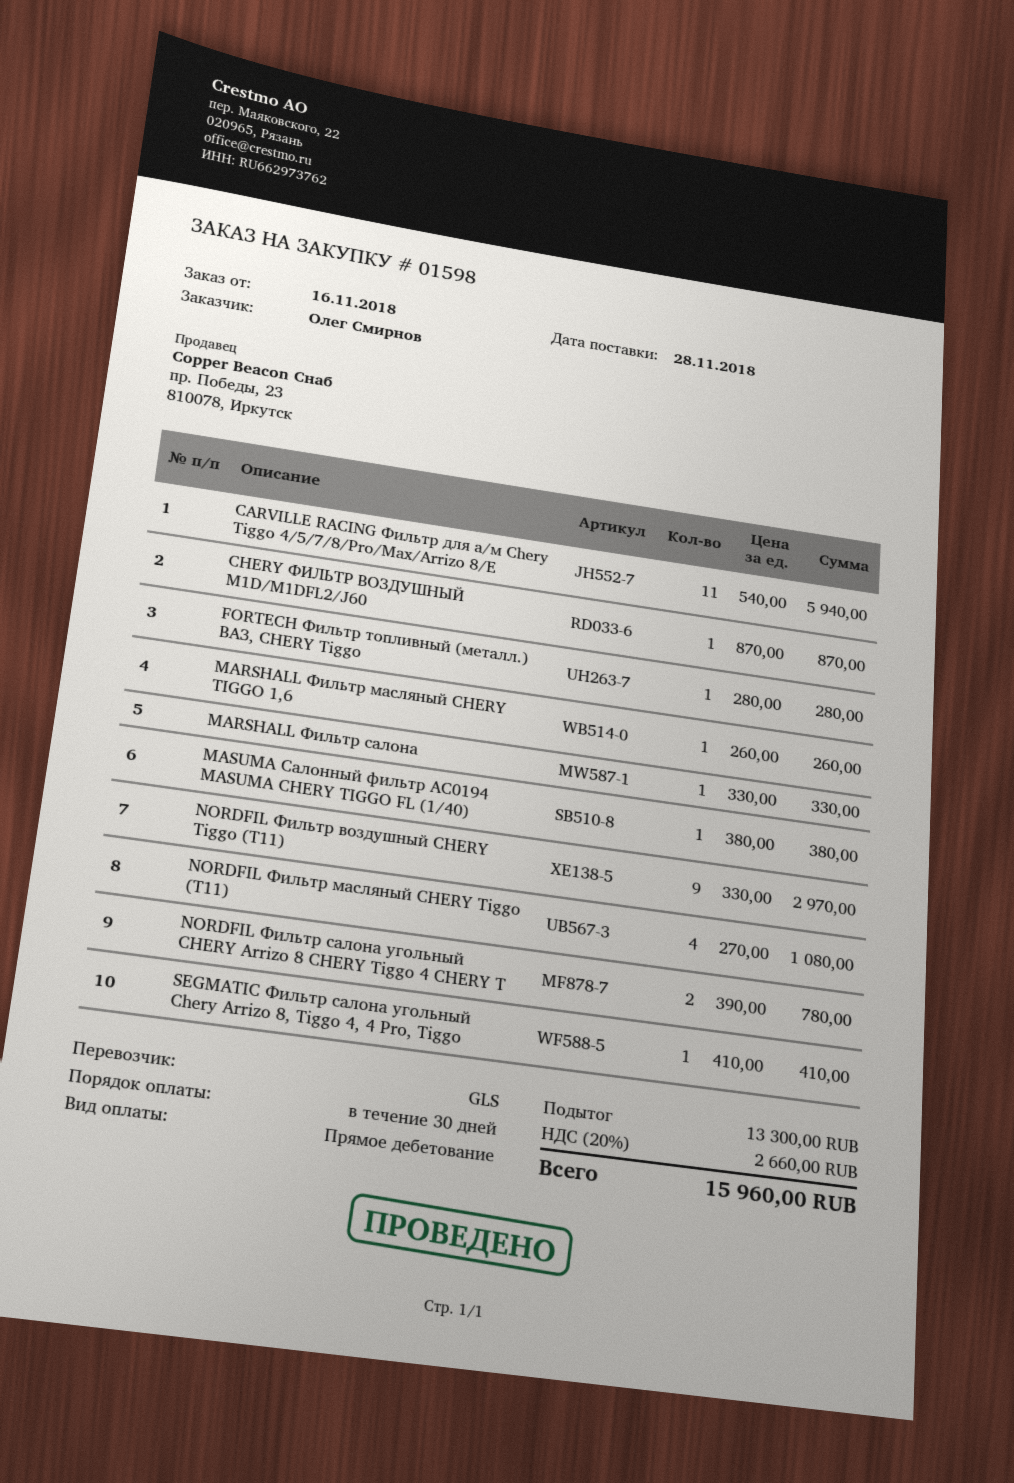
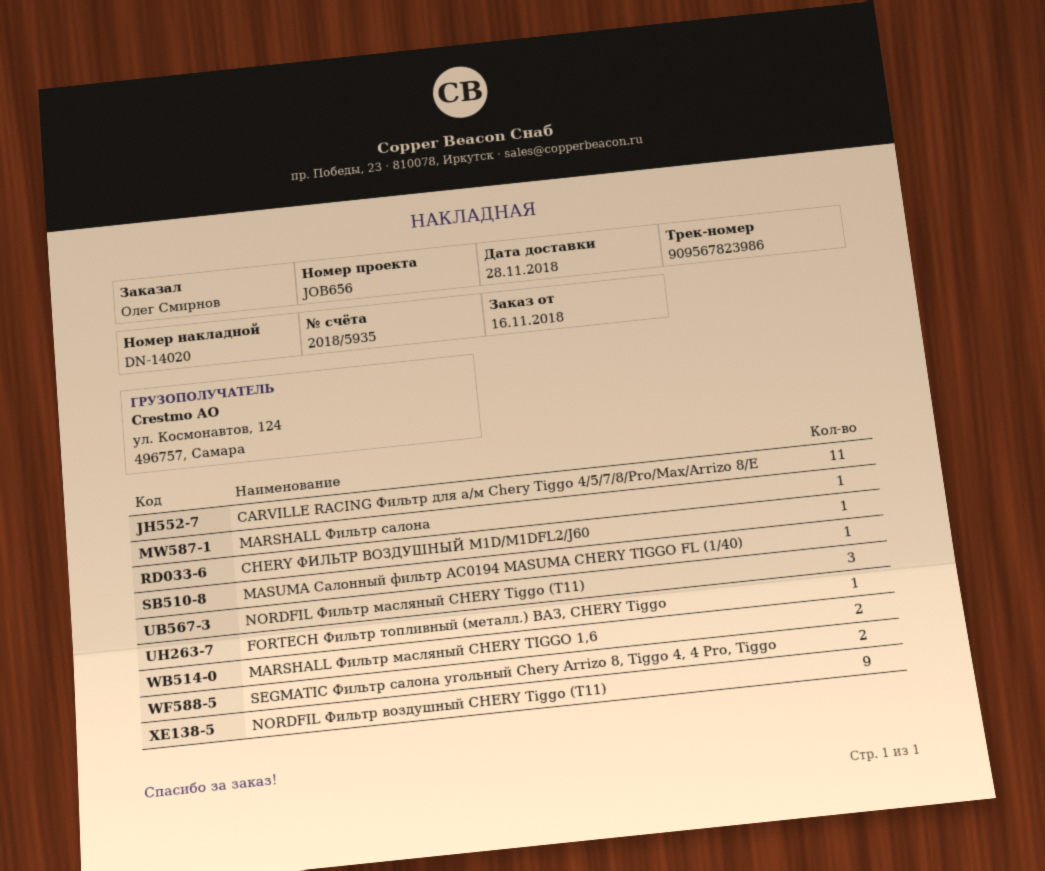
MARSHALL Фильтр масляный CHERY TIGGO 1,6: 1 -> 2
NORDFIL Фильтр масляный CHERY Tiggo (T11): 4 -> 3
NORDFIL Фильтр салона угольный CHERY Arrizo 8 CHERY Tiggo 4 CHERY T: 2 -> none
SEGMATIC Фильтр салона угольный Chery Arrizo 8, Tiggo 4, 4 Pro, Tiggo: 1 -> 2

